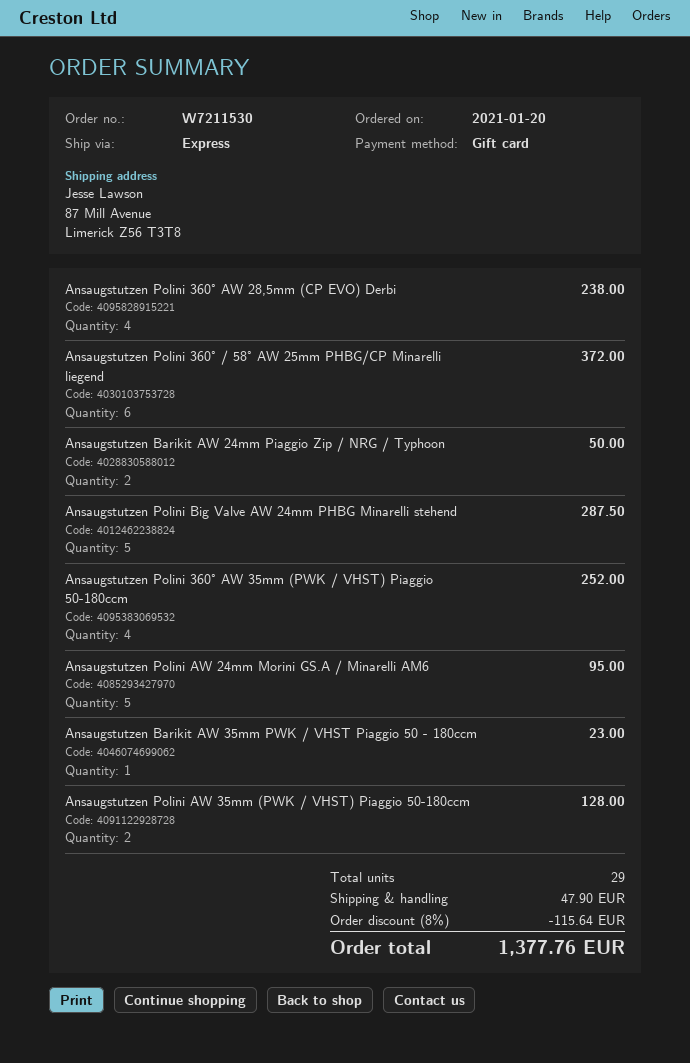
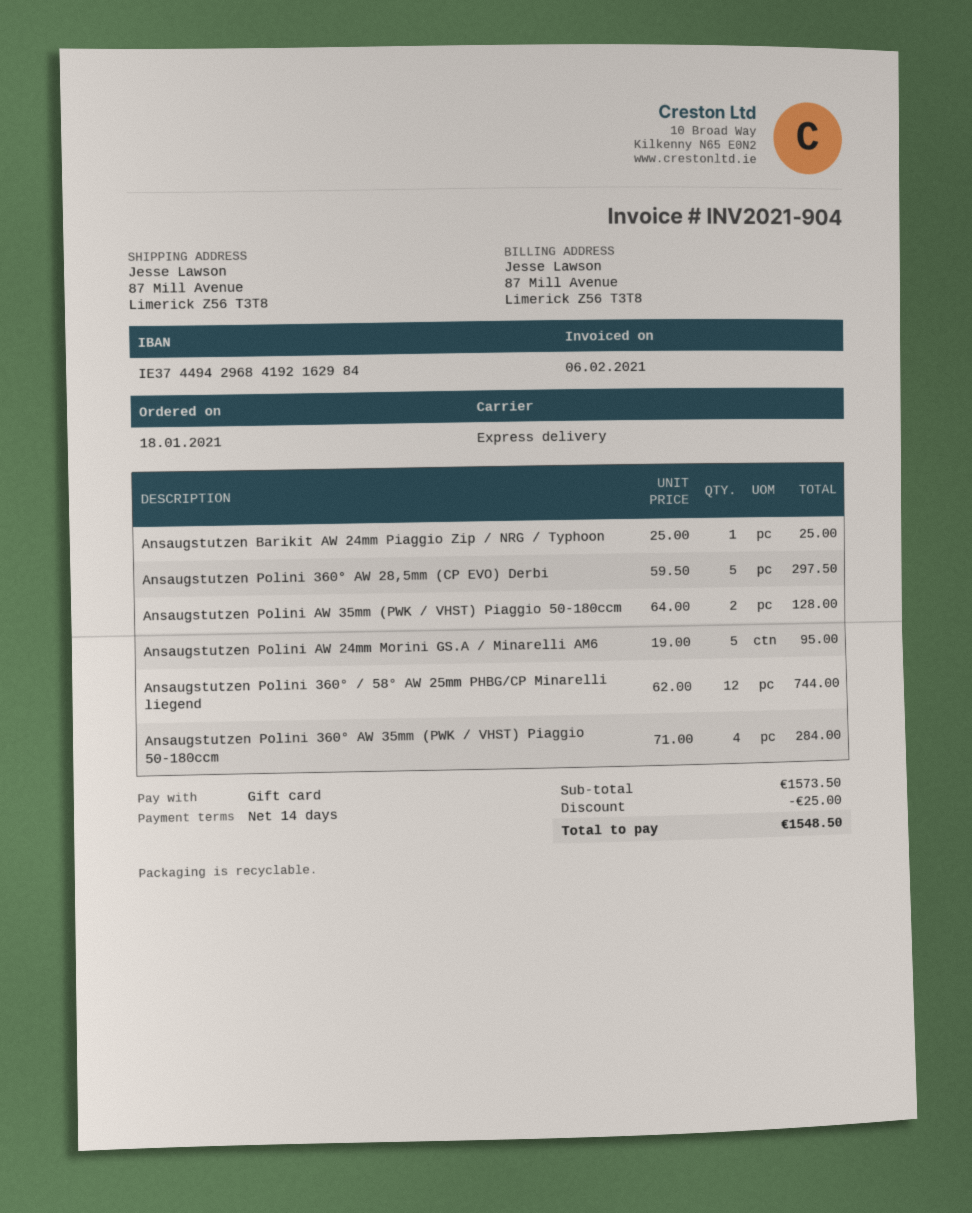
order date: 2021-01-20 -> 2021-01-18
Ansaugstutzen Polini 360° AW 28,5mm (CP EVO) Derbi: 4 for 238.00 -> 5 for 297.50
Ansaugstutzen Polini 360° / 58° AW 25mm PHBG/CP Minarelli liegend: 6 for 372.00 -> 12 for 744.00
Ansaugstutzen Barikit AW 24mm Piaggio Zip / NRG / Typhoon: 2 for 50.00 -> 1 for 25.00
Ansaugstutzen Polini Big Valve AW 24mm PHBG Minarelli stehend: 5 for 287.50 -> none
Ansaugstutzen Polini 360° AW 35mm (PWK / VHST) Piaggio 50-180ccm: 4 for 252.00 -> 4 for 284.00
Ansaugstutzen Barikit AW 35mm PWK / VHST Piaggio 50 - 180ccm: 1 for 23.00 -> none
discount: 115.64 -> 25.00
shipping: 47.90 -> none
total: 1377.76 -> 1548.50

